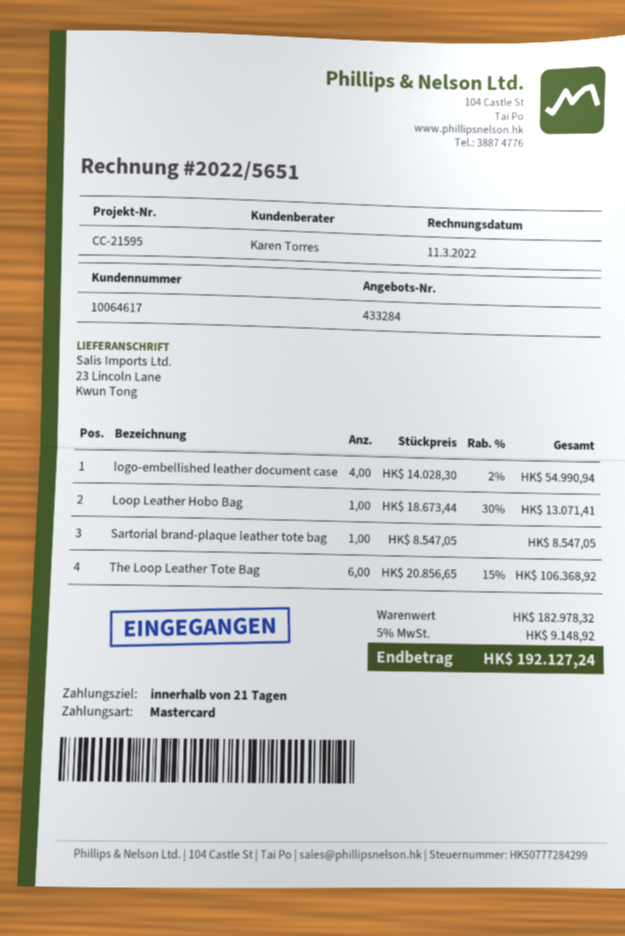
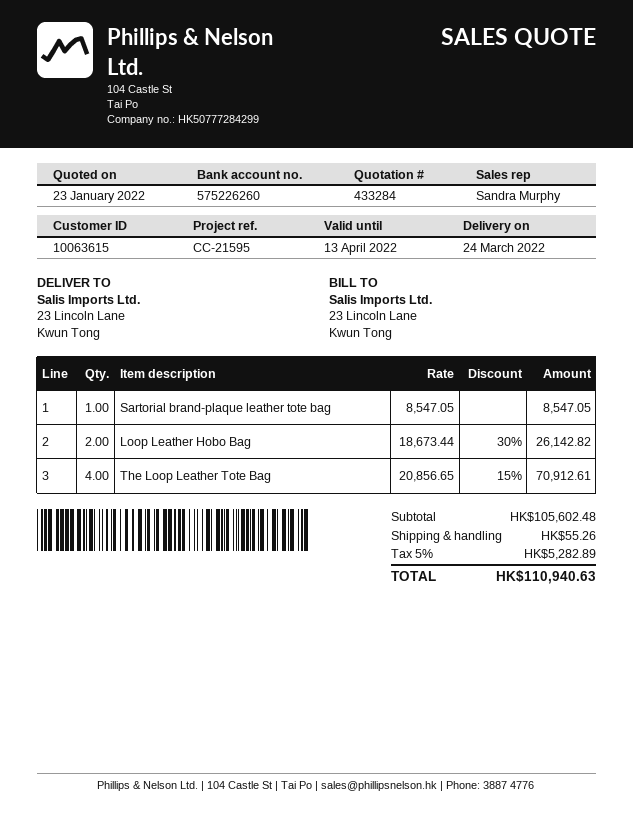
customer number: 10064617 -> 10063615
sales rep: Karen Torres -> Sandra Murphy
logo-embellished leather document case: 4 x 14028.30 - 2% = 54990.94 -> none
Loop Leather Hobo Bag: 1 x 18673.44 - 30% = 13071.41 -> 2 x 18673.44 - 30% = 26142.82
The Loop Leather Tote Bag: 6 x 20856.65 - 15% = 106368.92 -> 4 x 20856.65 - 15% = 70912.61
subtotal: 182978.32 -> 105602.48
shipping: none -> 55.26
tax: 5% = 9148.92 -> 5% = 5282.89
total: 192127.24 -> 110940.63

